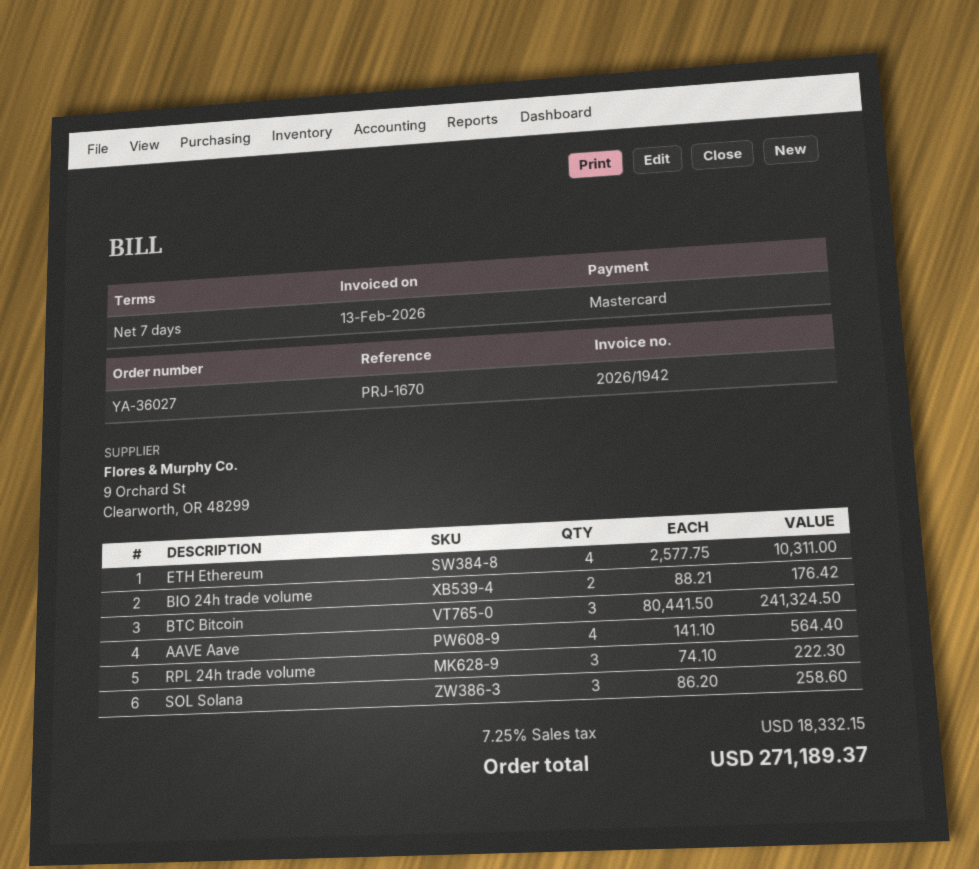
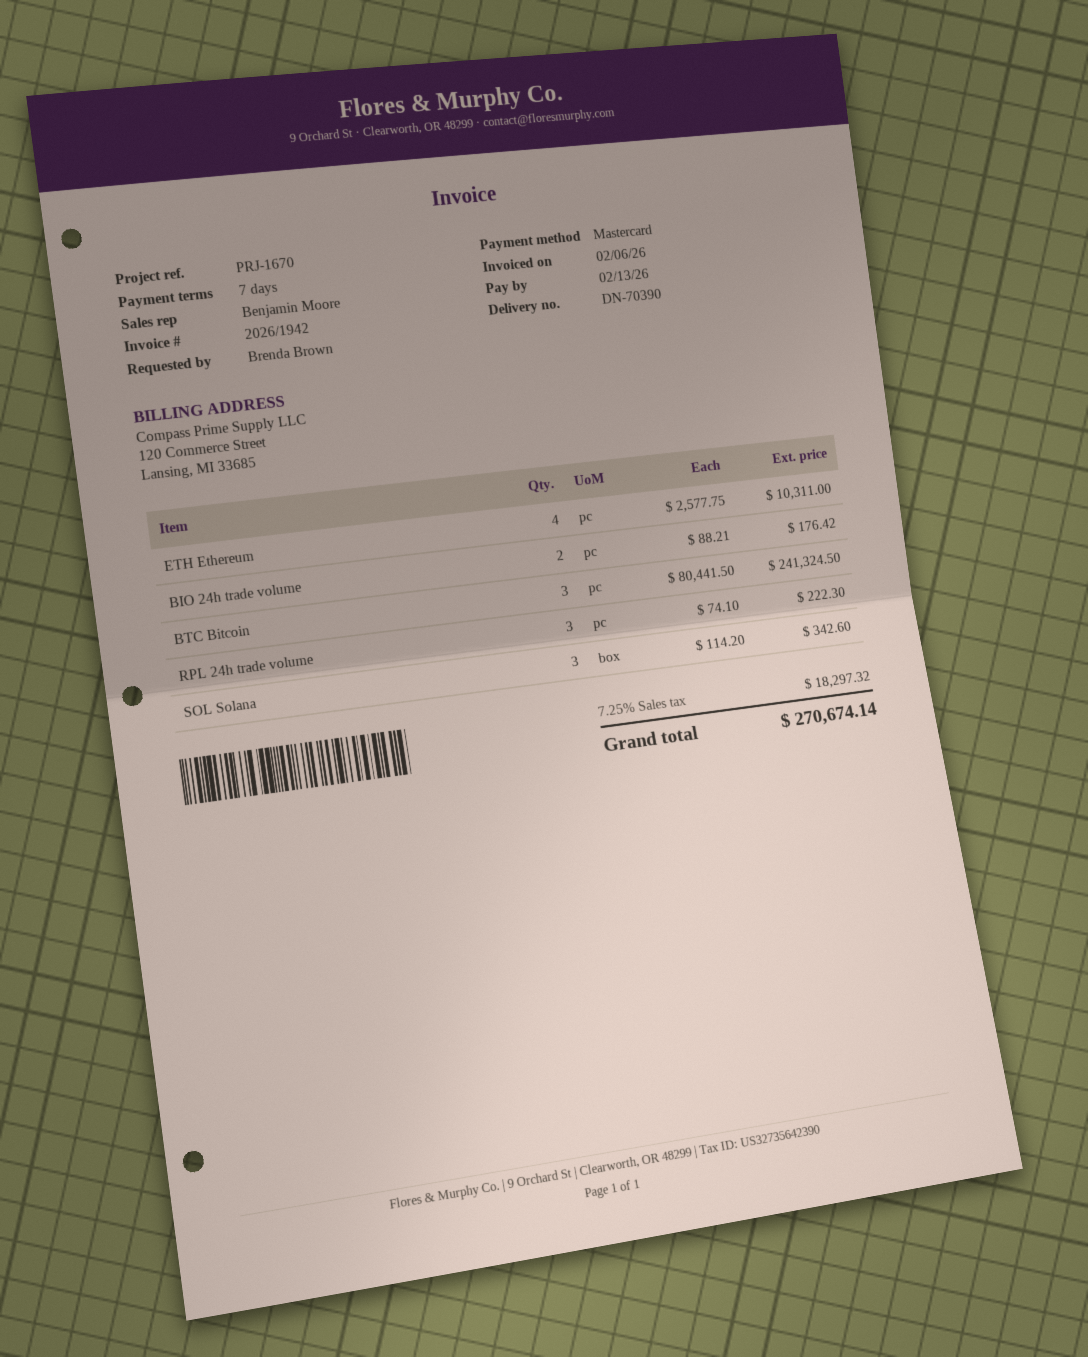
invoice date: 2026-02-13 -> 2026-02-06
AAVE Aave: 4 x 141.10 = 564.40 -> none
SOL Solana: 3 x 86.20 = 258.60 -> 3 x 114.20 = 342.60
tax: 7.25% = 18332.15 -> 7.25% = 18297.32
total: 271189.37 -> 270674.14

